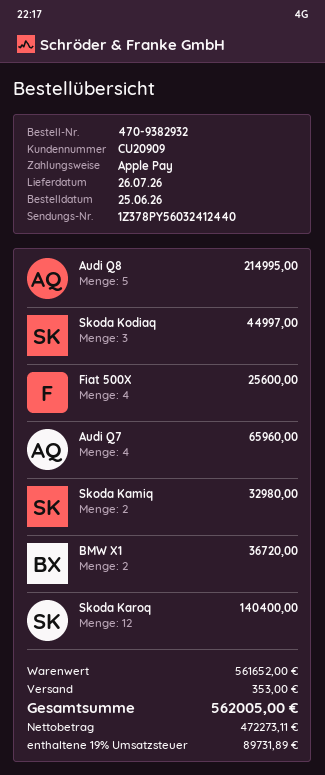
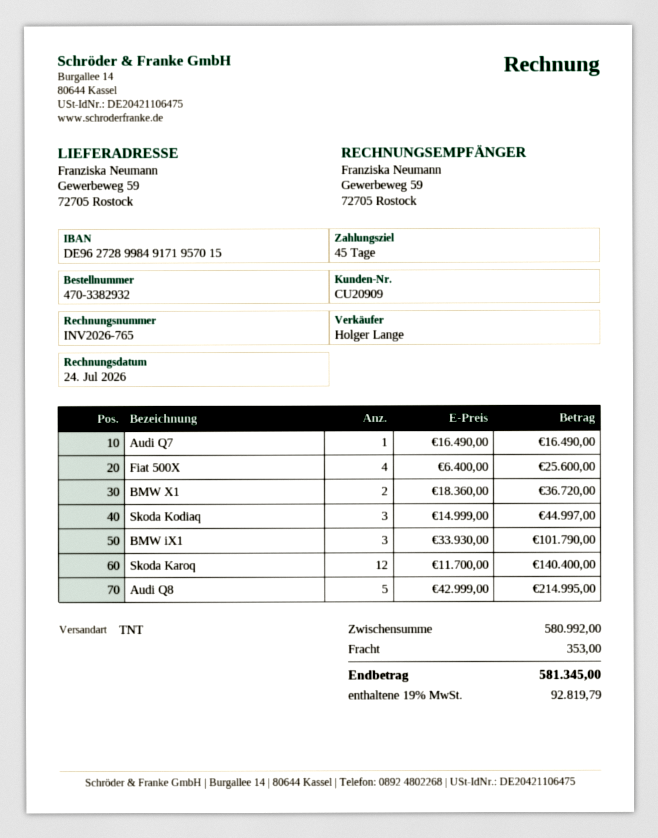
order number: 470-9382932 -> 470-3382932
Audi Q7: 4 for 65960.00 -> 1 for 16490.00
Skoda Kamiq: 2 for 32980.00 -> none
BMW iX1: none -> 3 for 101790.00
subtotal: 561652.00 -> 580992.00
tax: 19% = 89731.89 -> 19% = 92819.79
total: 562005.00 -> 581345.00

